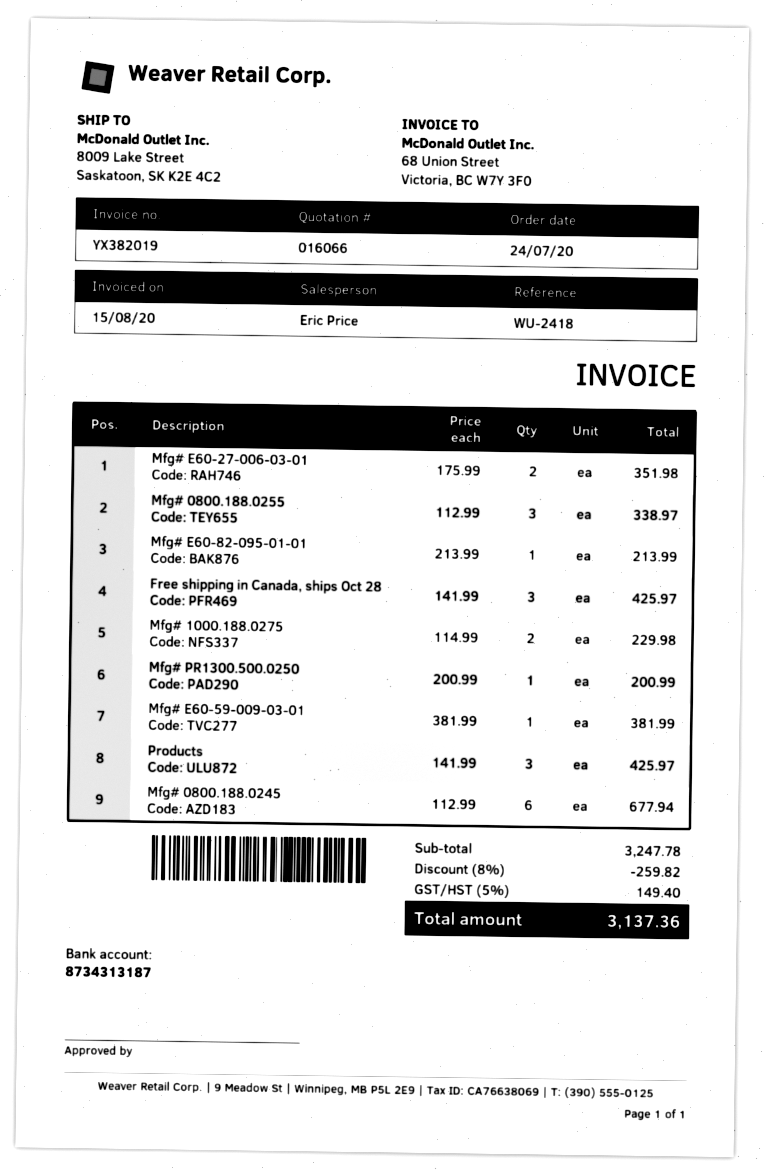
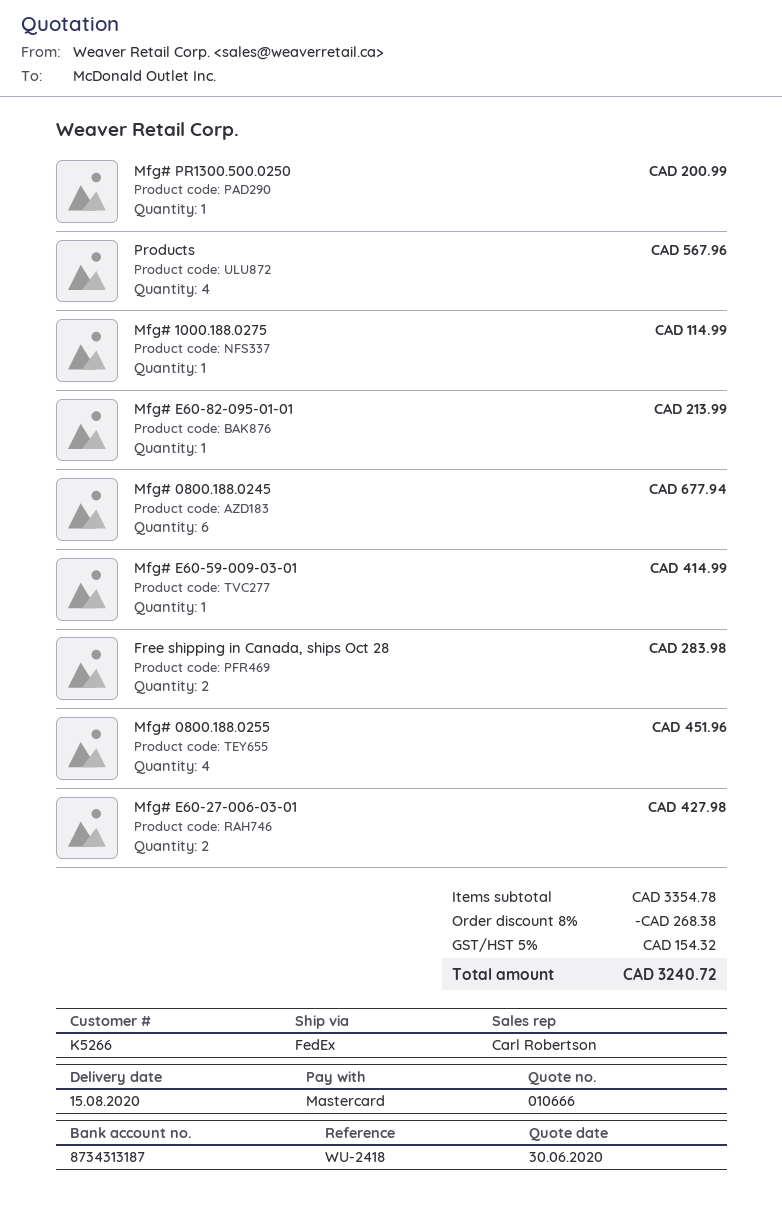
quote number: 016066 -> 010666
sales rep: Eric Price -> Carl Robertson
Mfg# E60-27-006-03-01: 2 for 351.98 -> 2 for 427.98
Mfg# 0800.188.0255: 3 for 338.97 -> 4 for 451.96
Free shipping in Canada, ships Oct 28: 3 for 425.97 -> 2 for 283.98
Mfg# 1000.188.0275: 2 for 229.98 -> 1 for 114.99
Mfg# E60-59-009-03-01: 1 for 381.99 -> 1 for 414.99
Products: 3 for 425.97 -> 4 for 567.96
subtotal: 3247.78 -> 3354.78
discount: 8% = 259.82 -> 8% = 268.38
tax: 5% = 149.40 -> 5% = 154.32
total: 3137.36 -> 3240.72

